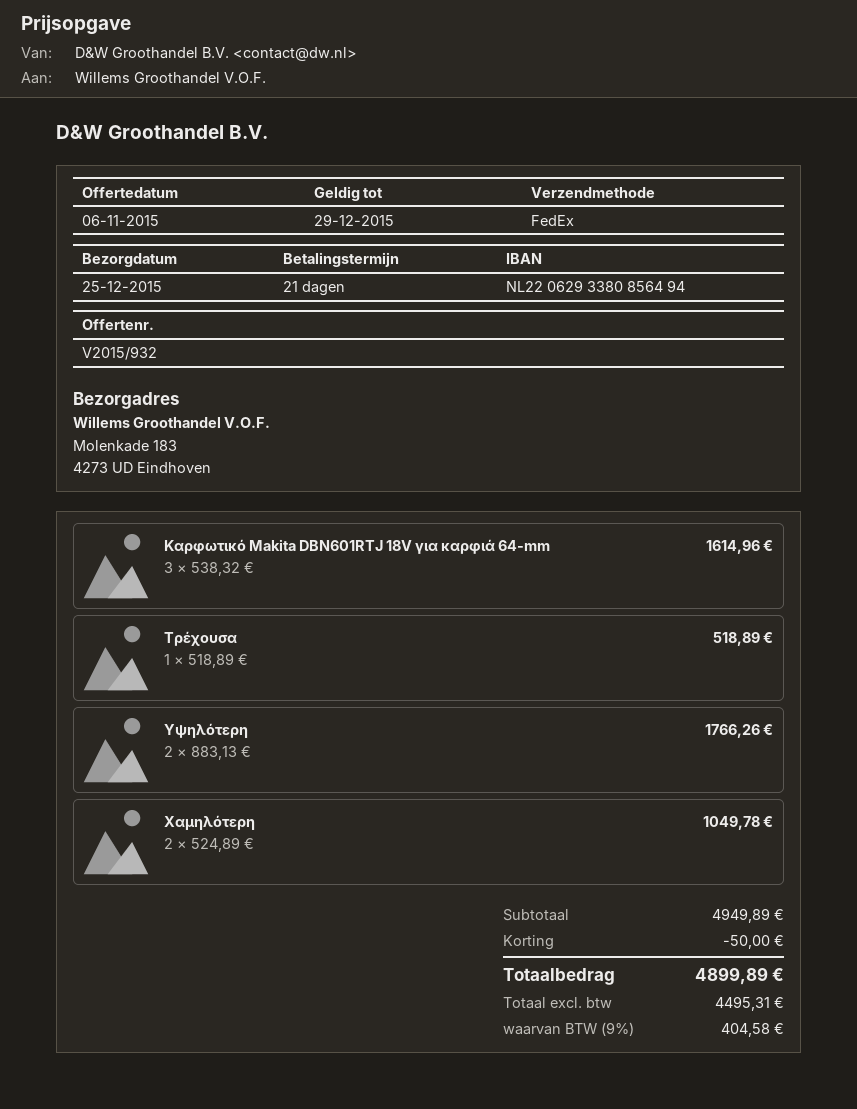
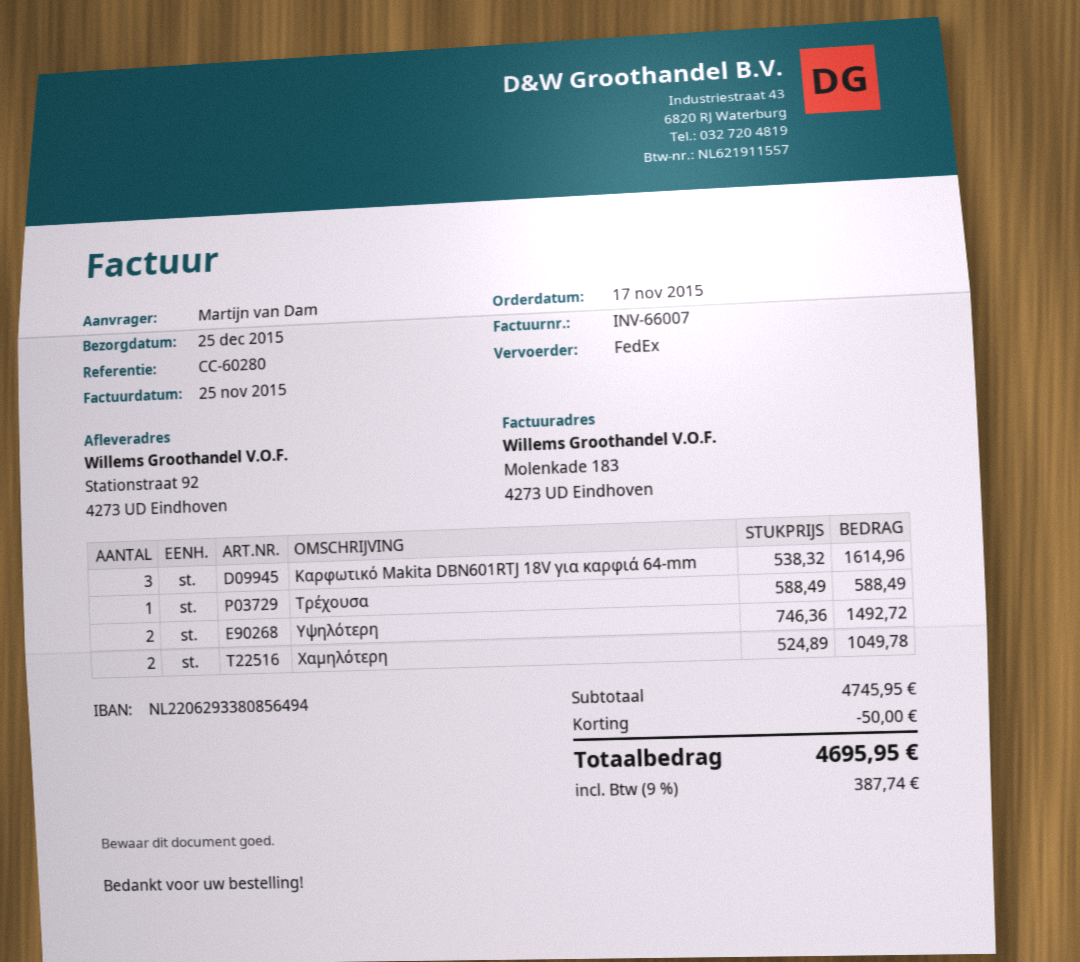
ship to: Molenkade 183, 4273 UD Eindhoven -> Stationstraat 92, 4273 UD Eindhoven
Τρέχουσα: 1 x 518.89 = 518.89 -> 1 x 588.49 = 588.49
Υψηλότερη: 2 x 883.13 = 1766.26 -> 2 x 746.36 = 1492.72
subtotal: 4949.89 -> 4745.95
tax: 9% = 404.58 -> 9% = 387.74
total: 4899.89 -> 4695.95

